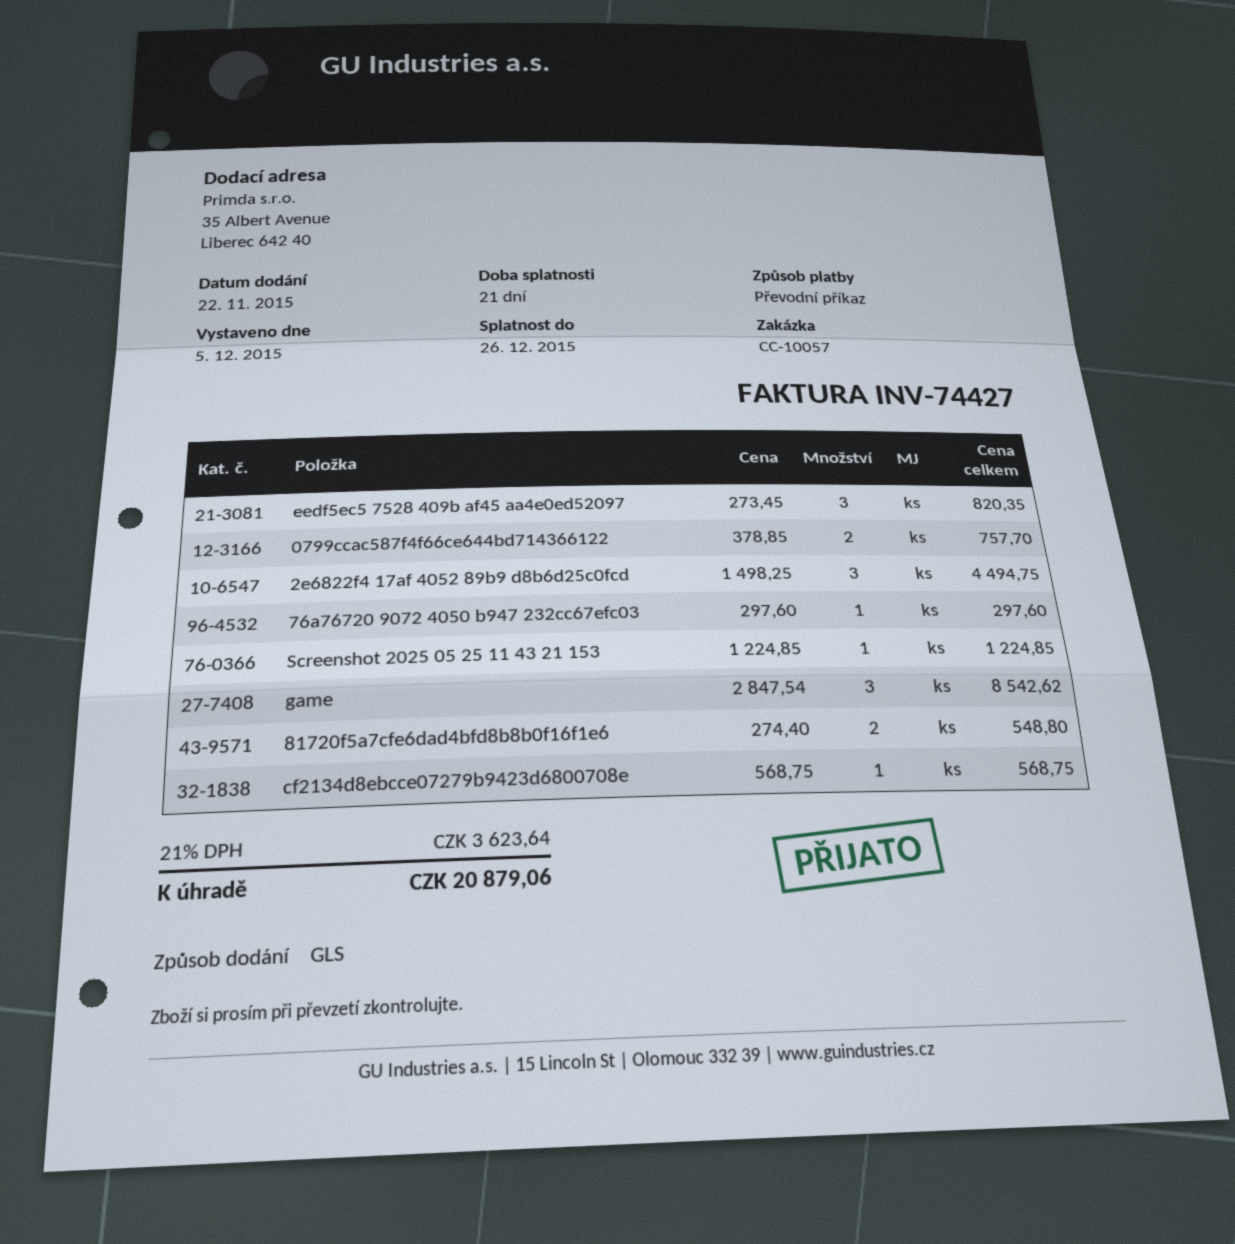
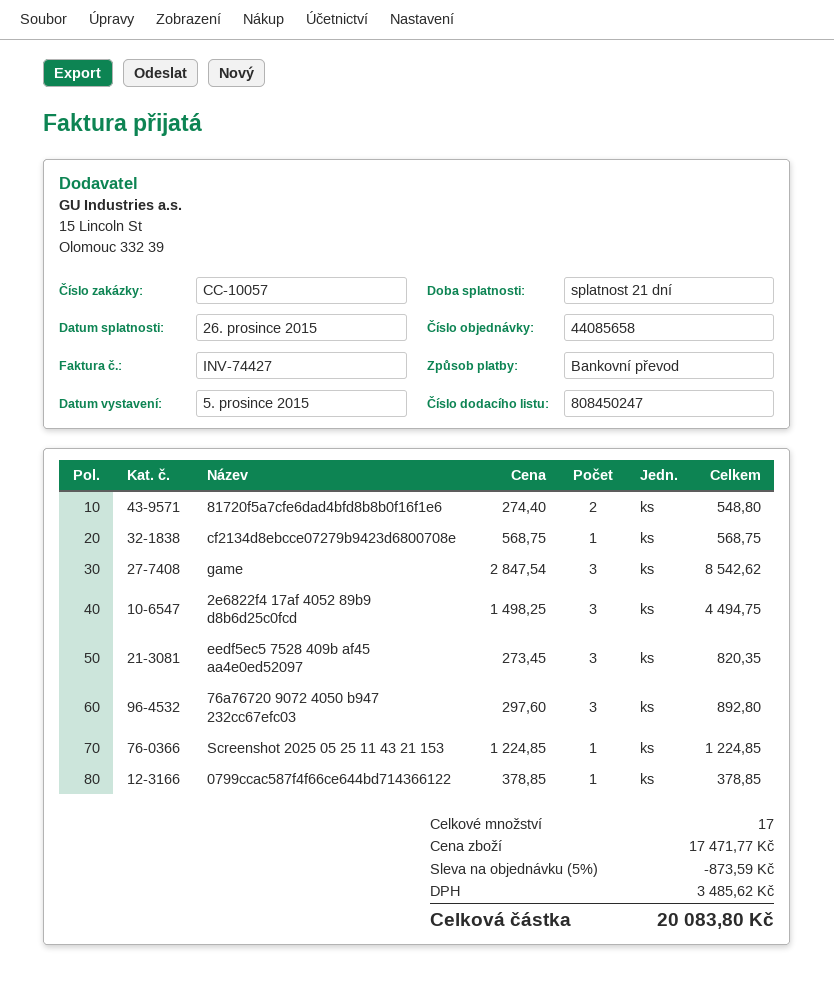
0799ccac587f4f66ce644bd714366122: 2 x 378.85 = 757.70 -> 1 x 378.85 = 378.85
76a76720 9072 4050 b947 232cc67efc03: 1 x 297.60 = 297.60 -> 3 x 297.60 = 892.80
discount: none -> 5% = 873.59
tax: 3623.64 -> 3485.62
total: 20879.06 -> 20083.80

